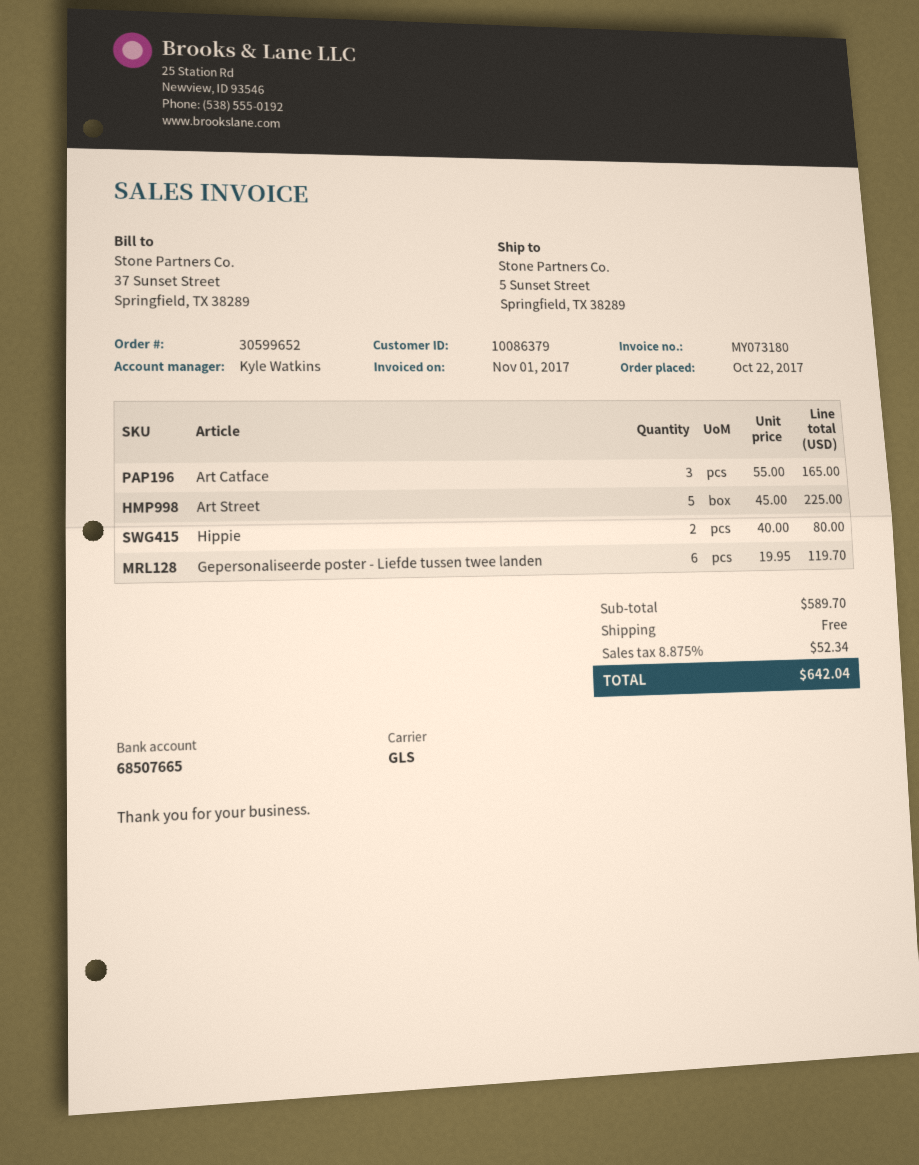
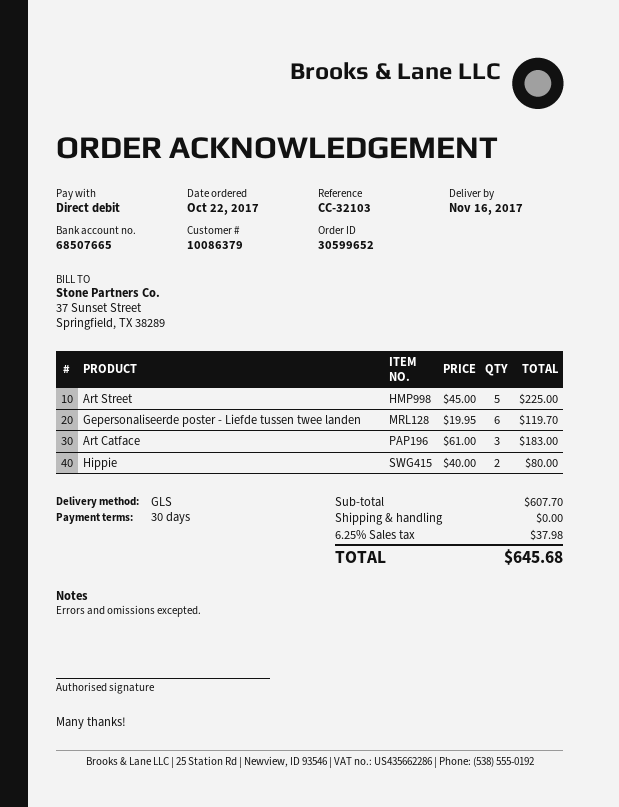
Art Catface: 3 x 55.00 = 165.00 -> 3 x 61.00 = 183.00
subtotal: 589.70 -> 607.70
tax: 8.875% = 52.34 -> 6.25% = 37.98
total: 642.04 -> 645.68

